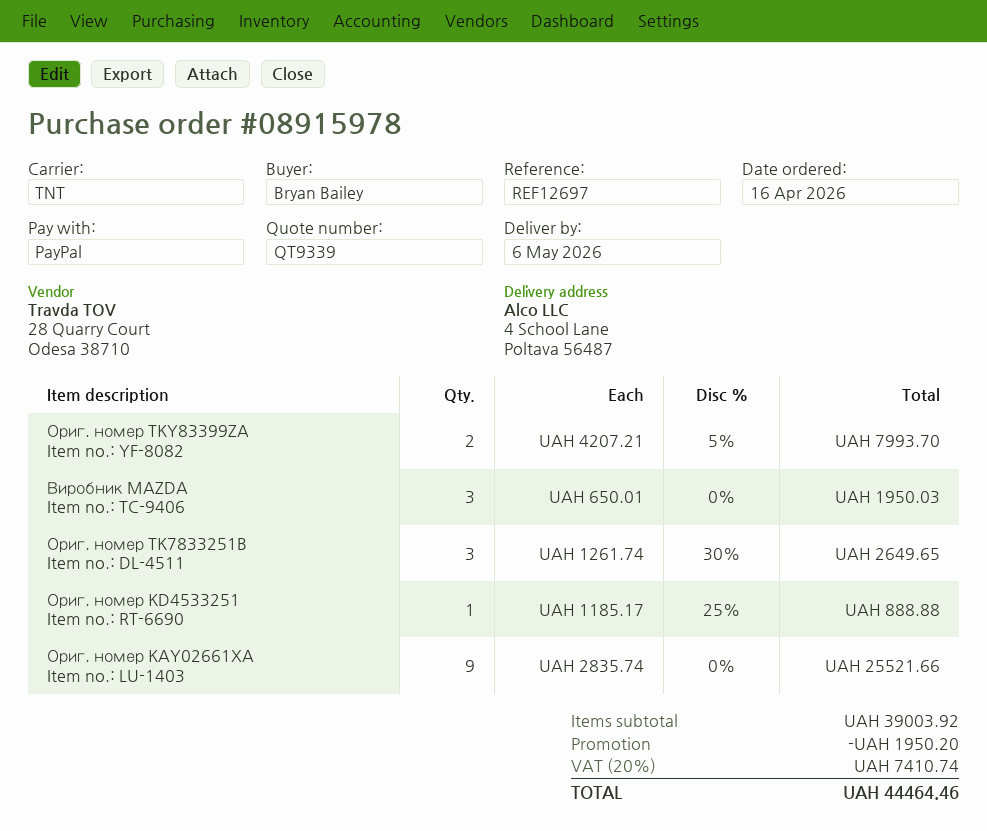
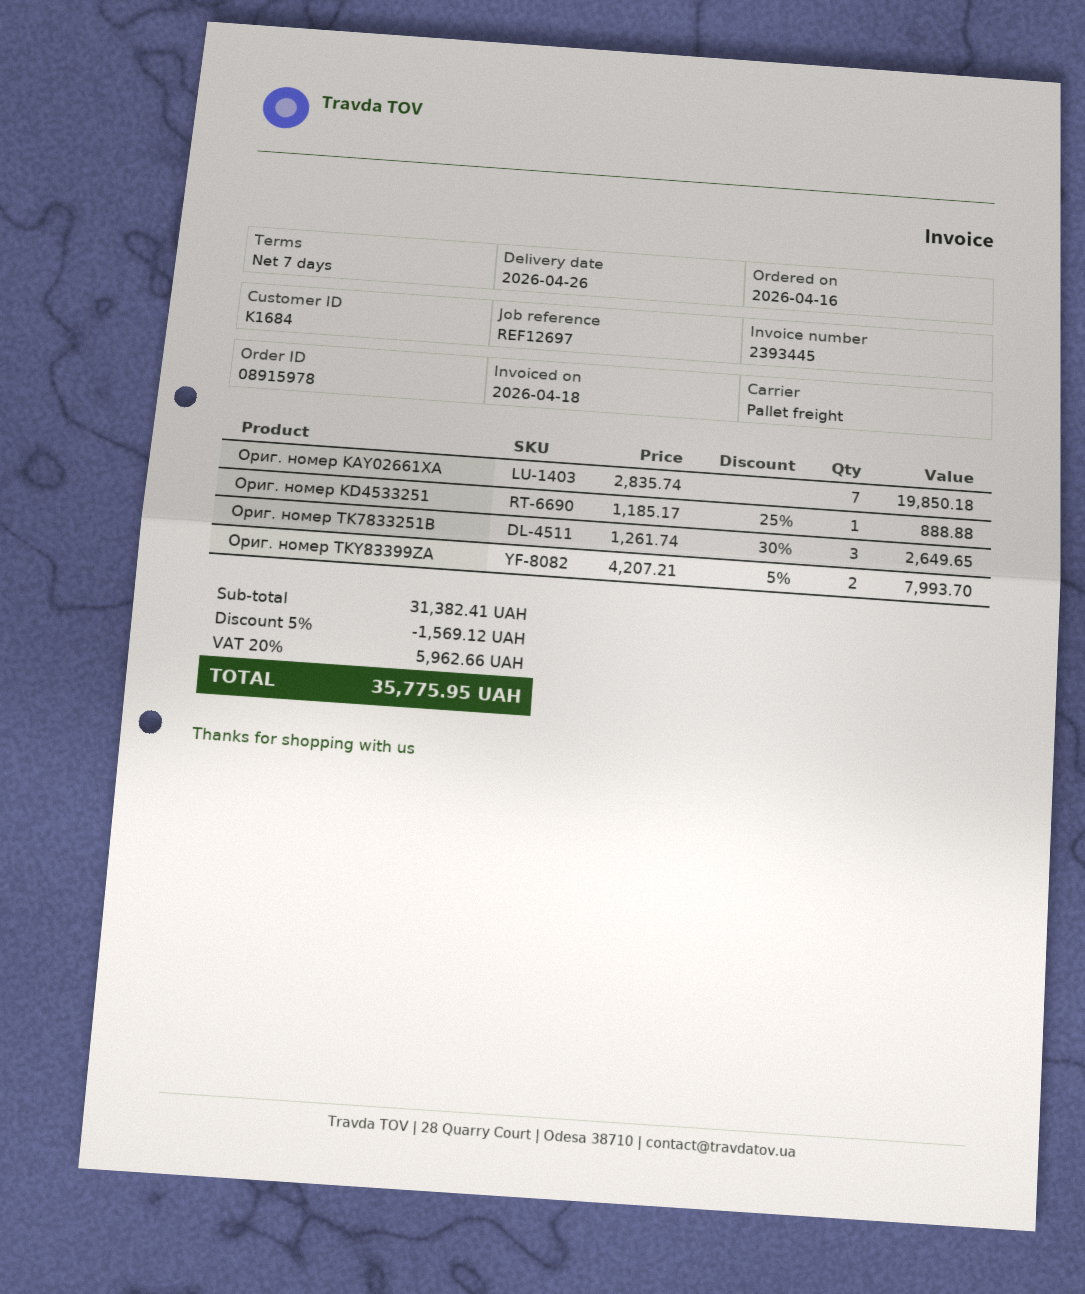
delivery date: 2026-05-06 -> 2026-04-26
shipping method: TNT -> pallet freight
Виробник MAZDA: 3 x 650.01 = 1950.03 -> none
Ориг. номер KAY02661XA: 9 x 2835.74 = 25521.66 -> 7 x 2835.74 = 19850.18
subtotal: 39003.92 -> 31382.41
discount: 1950.20 -> 1569.12
tax: 20% = 7410.74 -> 20% = 5962.66
total: 44464.46 -> 35775.95

